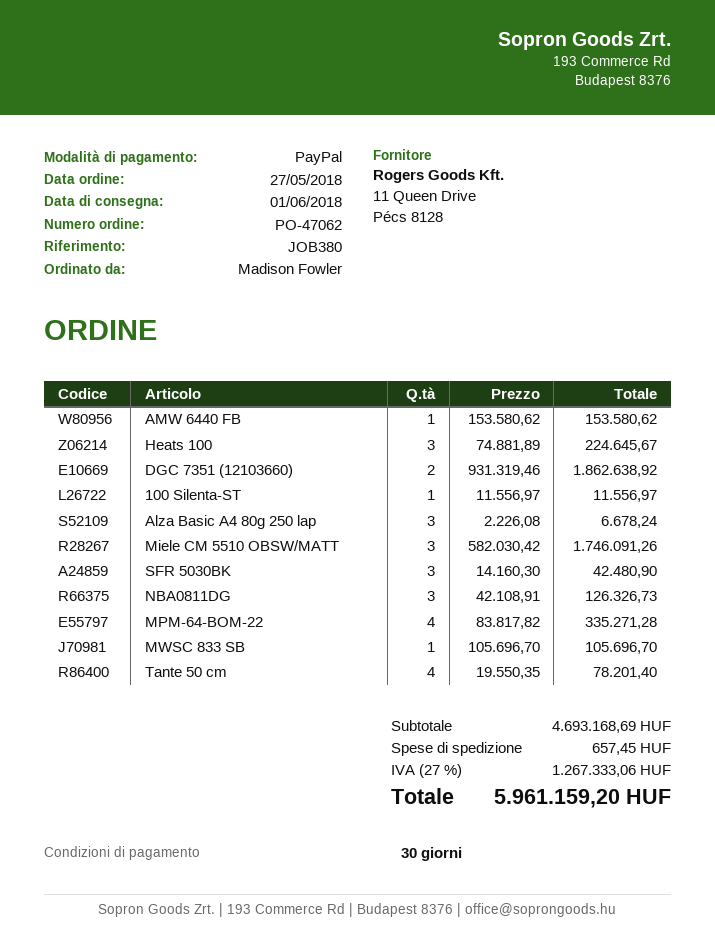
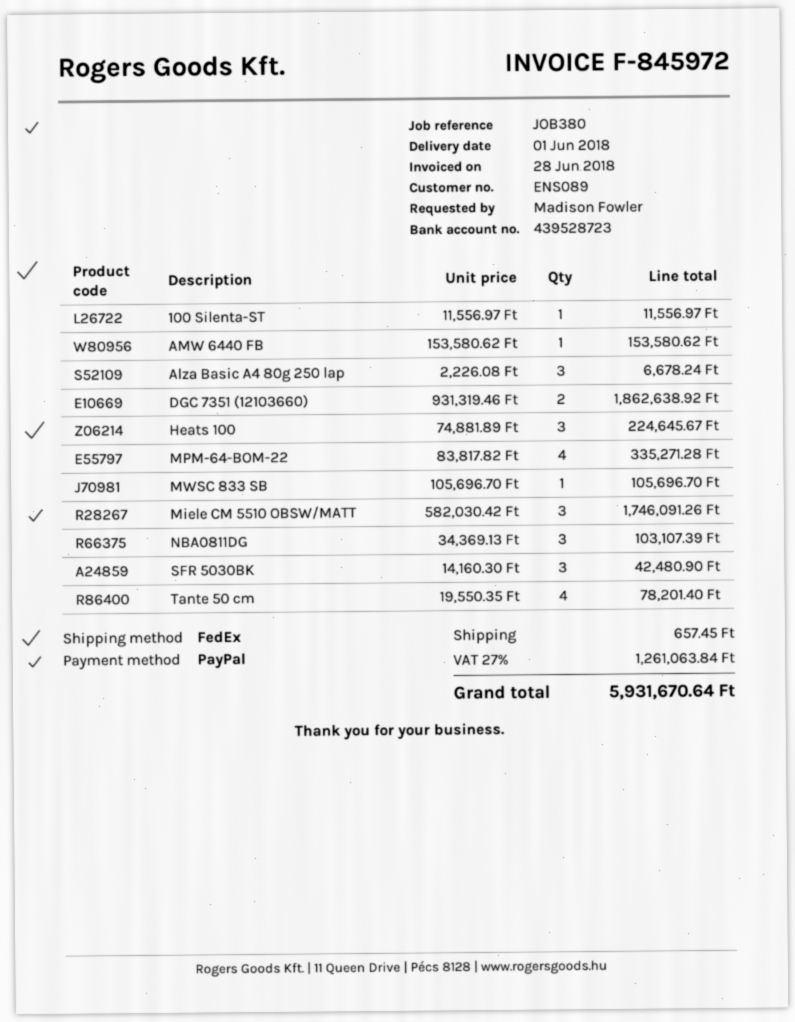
NBA0811DG: 3 x 42108.91 = 126326.73 -> 3 x 34369.13 = 103107.39
tax: 27% = 1267333.06 -> 27% = 1261063.84
total: 5961159.20 -> 5931670.64

